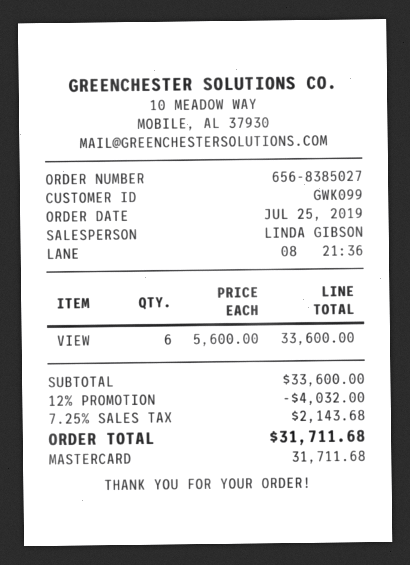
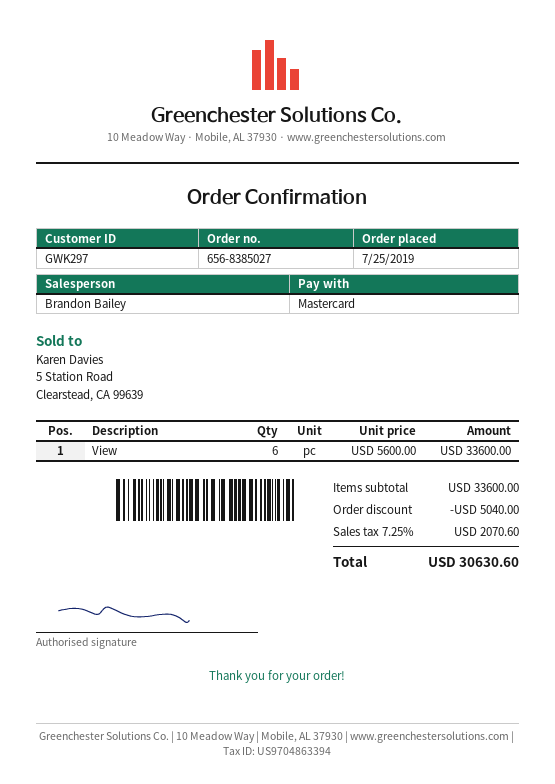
customer number: GWK099 -> GWK297
sales rep: LINDA GIBSON -> Brandon Bailey
discount: 4032.00 -> 5040.00
tax: 7.25% = 2143.68 -> 7.25% = 2070.60
total: 31711.68 -> 30630.60

